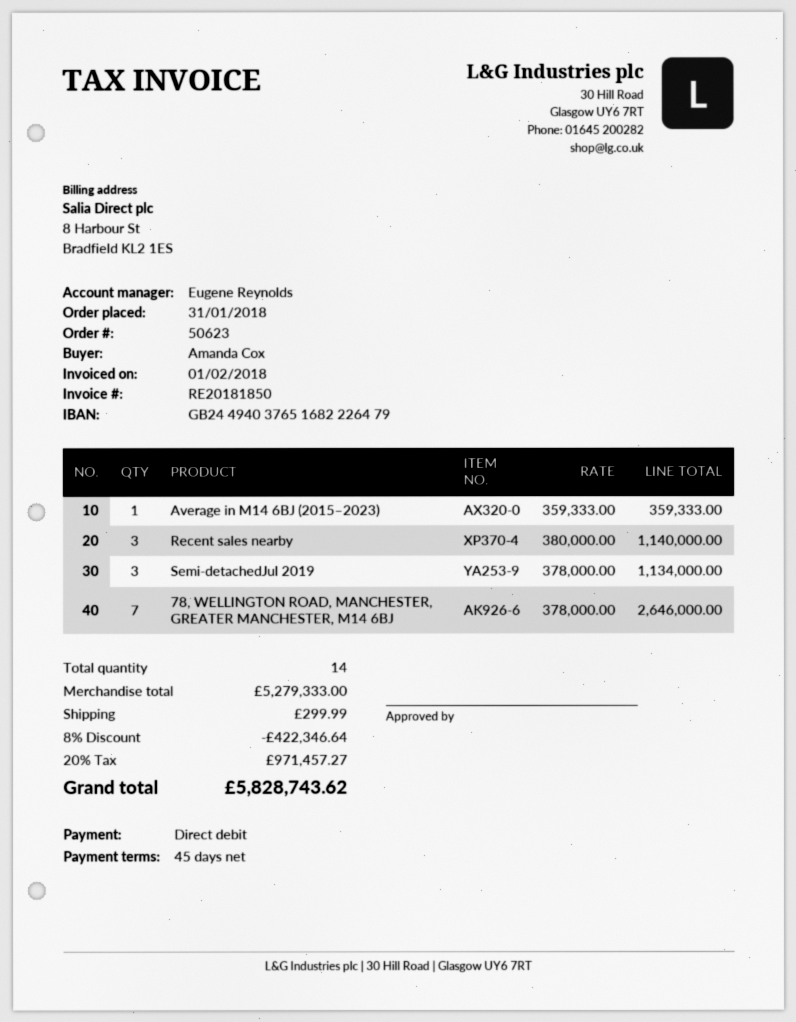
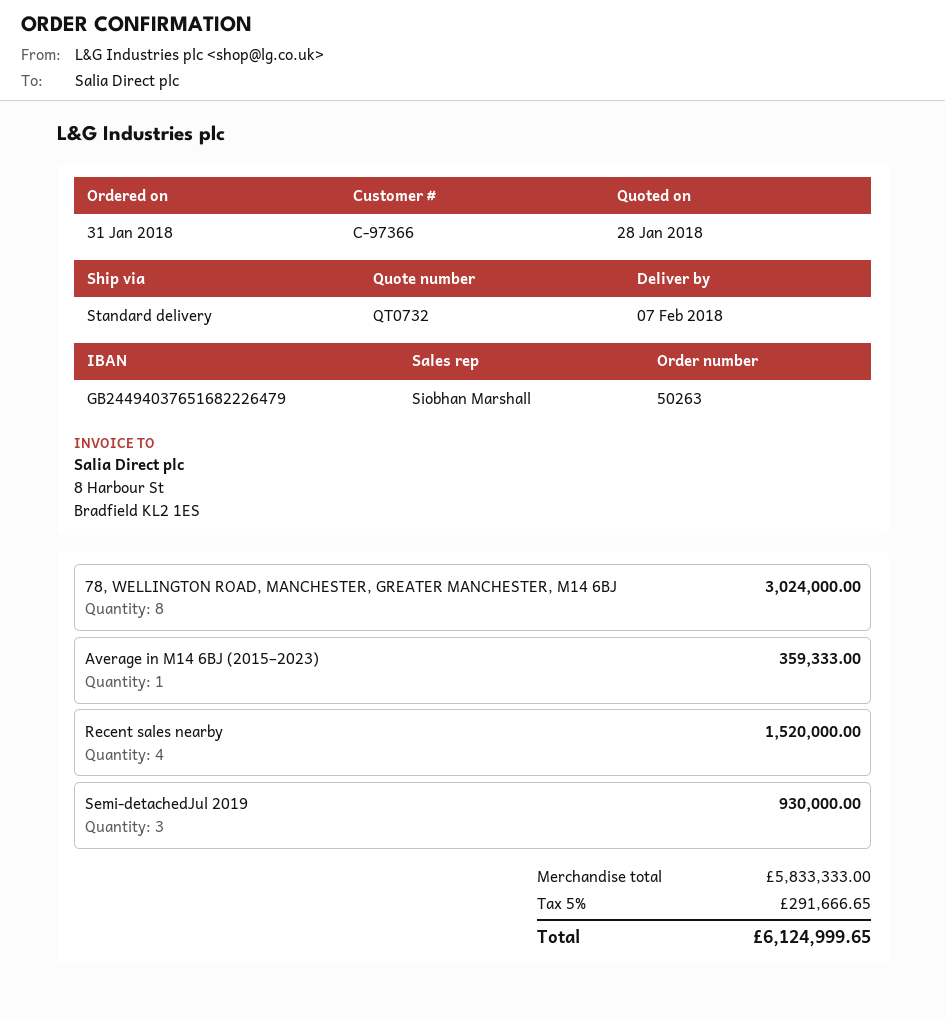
order number: 50623 -> 50263
sales rep: Eugene Reynolds -> Siobhan Marshall
Recent sales nearby: 3 for 1140000.00 -> 4 for 1520000.00
Semi-detachedJul 2019: 3 for 1134000.00 -> 3 for 930000.00
78, WELLINGTON ROAD, MANCHESTER, GREATER MANCHESTER, M14 6BJ: 7 for 2646000.00 -> 8 for 3024000.00
subtotal: 5279333.00 -> 5833333.00
discount: 8% = 422346.64 -> none
shipping: 299.99 -> none
tax: 20% = 971457.27 -> 5% = 291666.65
total: 5828743.62 -> 6124999.65

